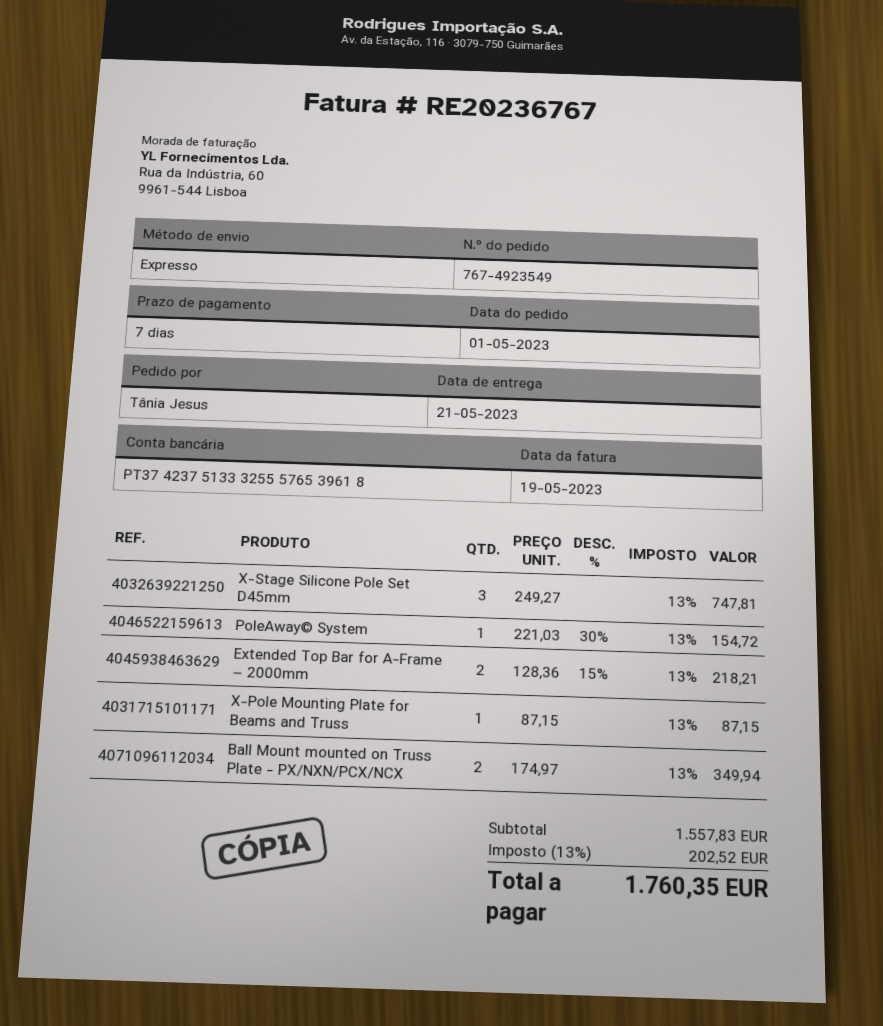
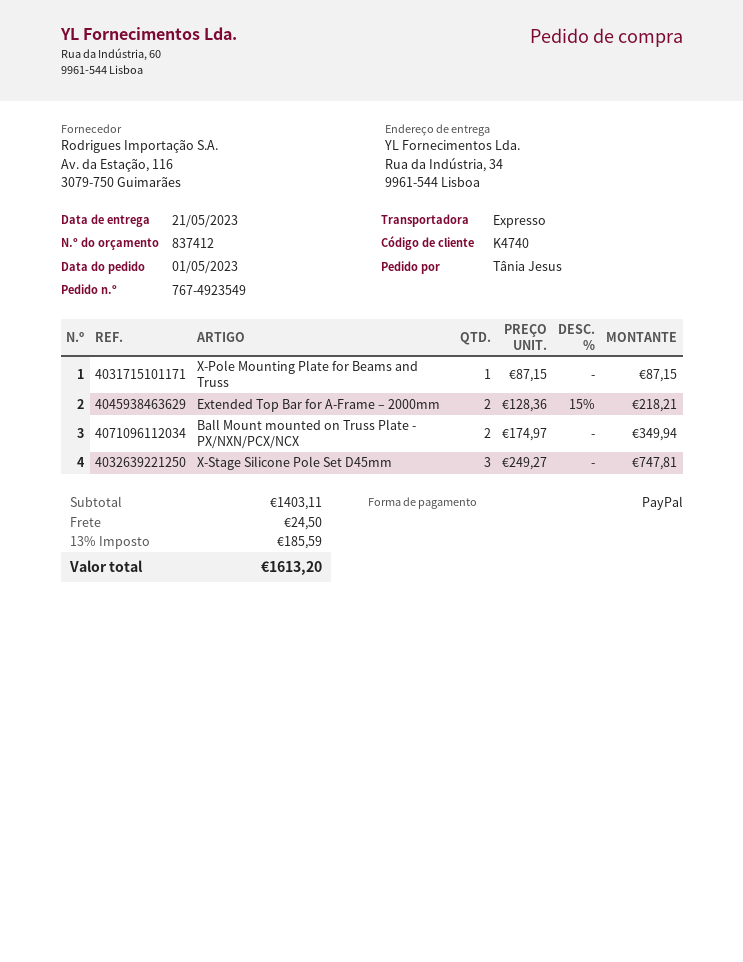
PoleAway© System: 1 x 221.03 - 30% = 154.72 -> none
subtotal: 1557.83 -> 1403.11
shipping: none -> 24.50
tax: 13% = 202.52 -> 13% = 185.59
total: 1760.35 -> 1613.20

